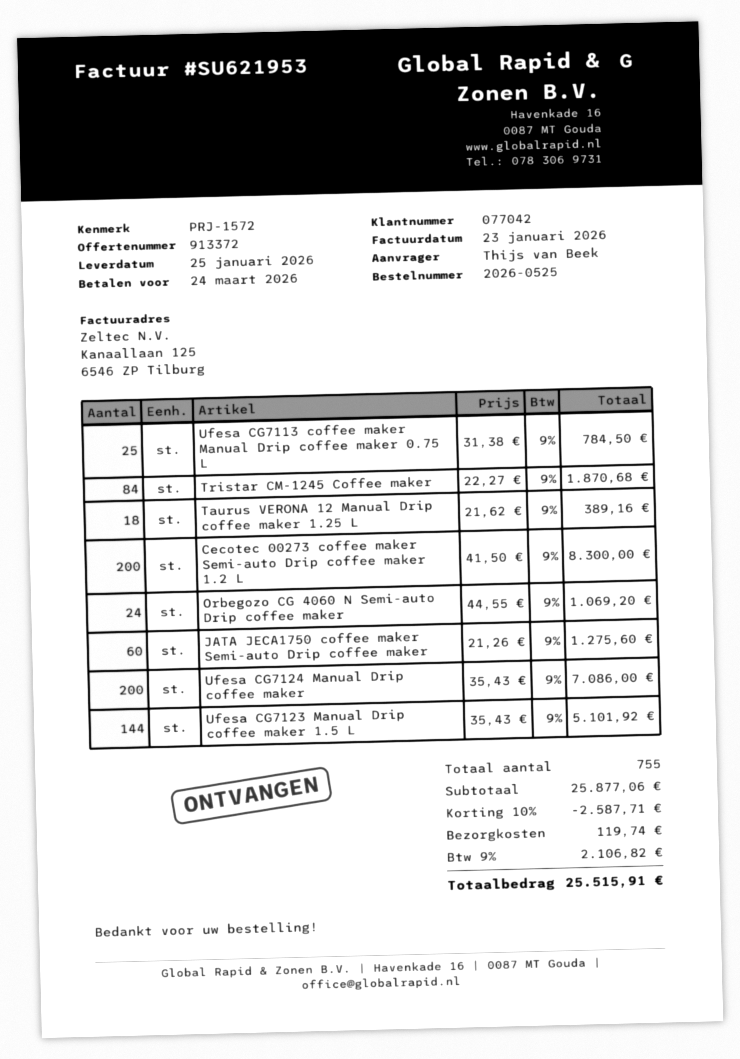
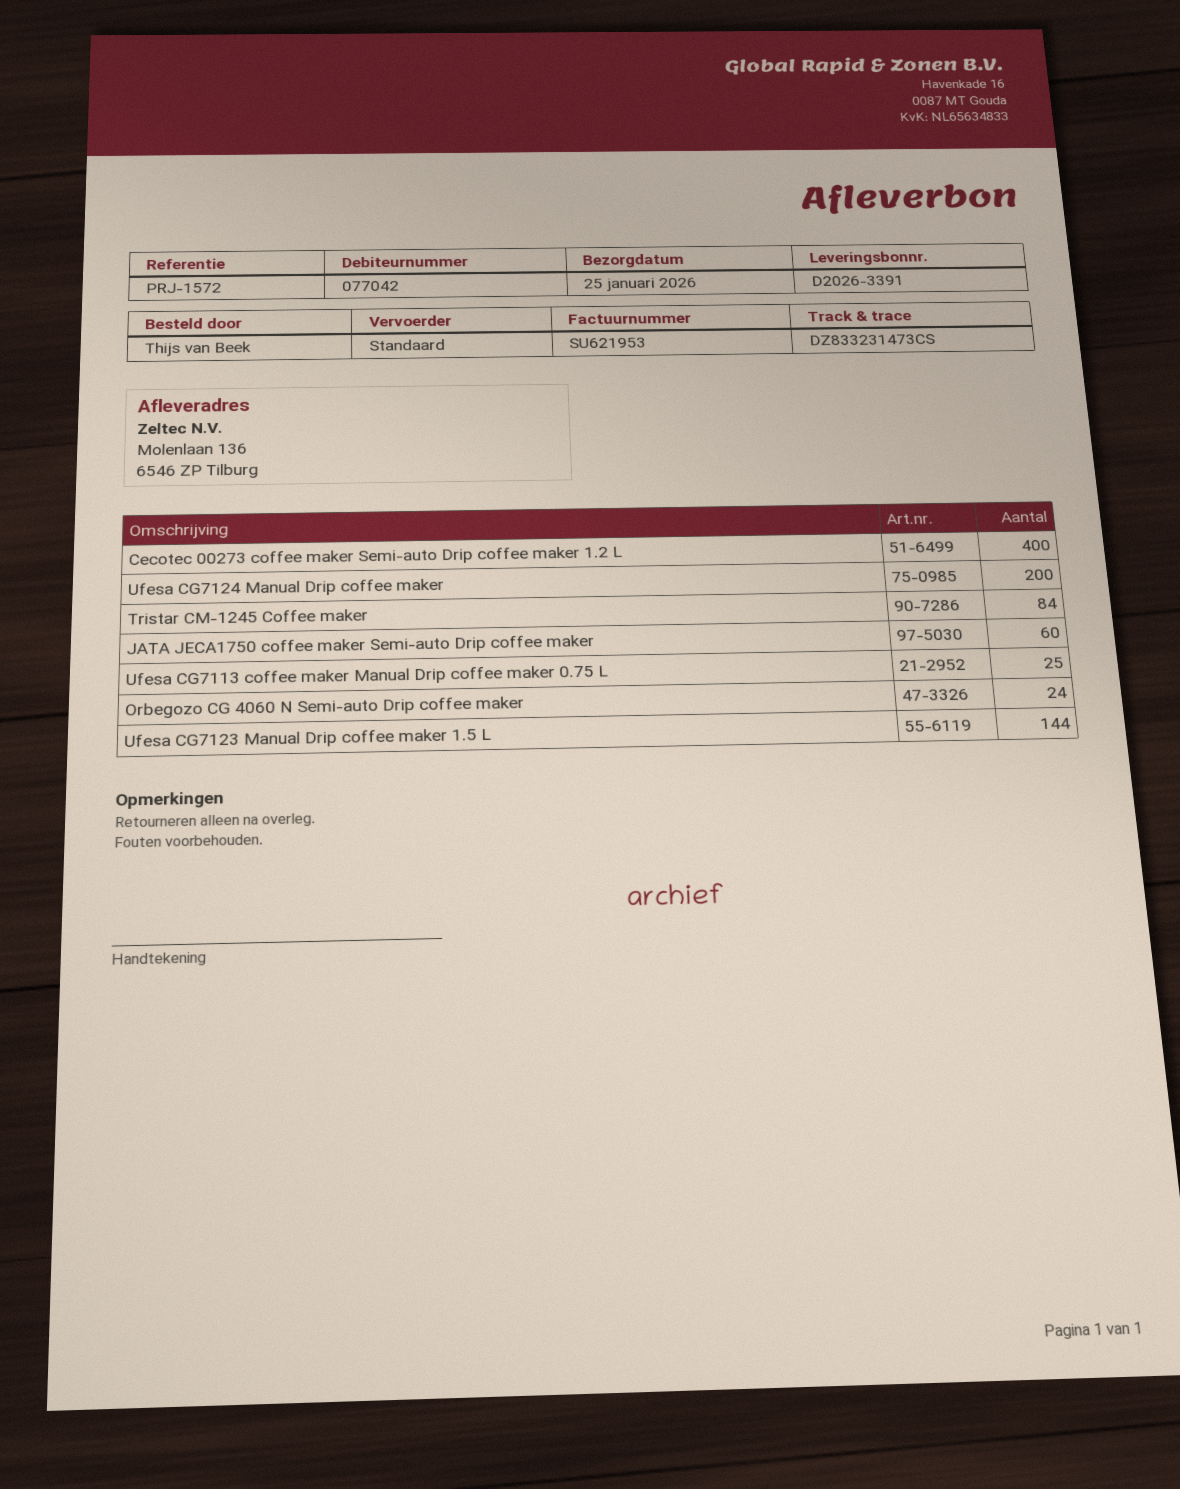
Taurus VERONA 12 Manual Drip coffee maker 1.25 L: 18 -> none
Cecotec 00273 coffee maker Semi-auto Drip coffee maker 1.2 L: 200 -> 400

